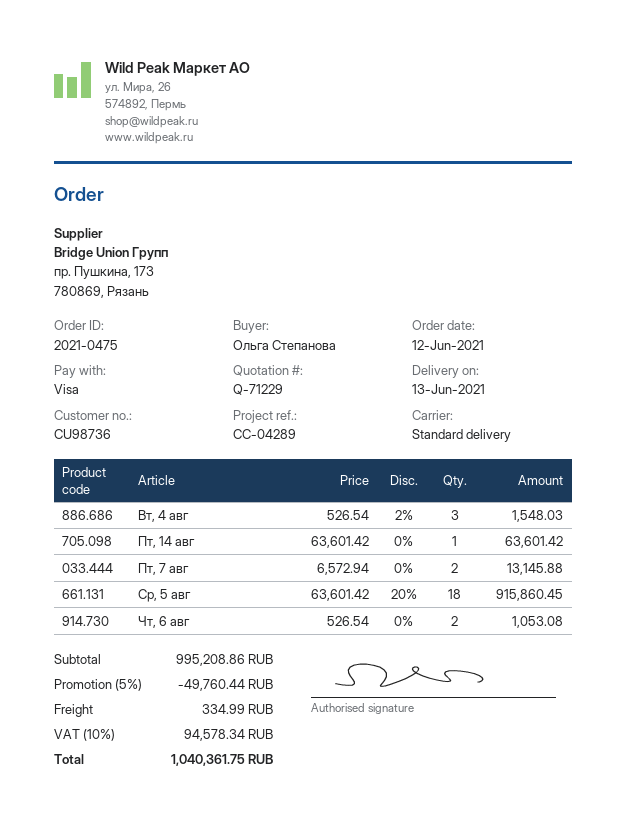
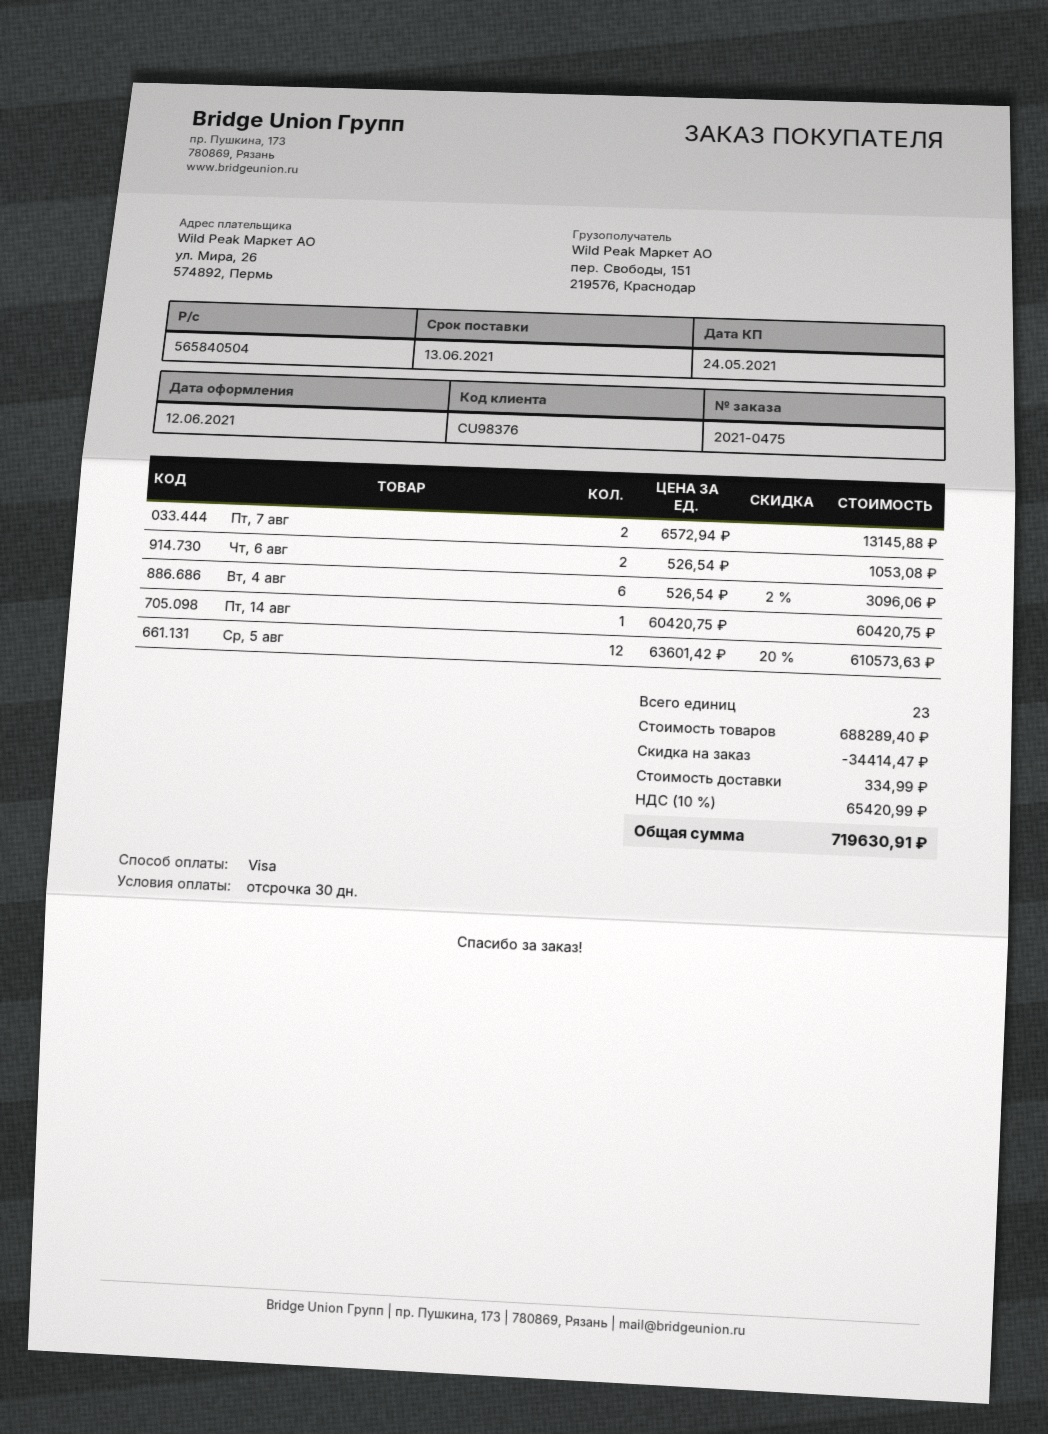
customer number: CU98736 -> CU98376
Вт, 4 авг: 3 x 526.54 - 2% = 1548.03 -> 6 x 526.54 - 2% = 3096.06
Пт, 14 авг: 1 x 63601.42 = 63601.42 -> 1 x 60420.75 = 60420.75
Ср, 5 авг: 18 x 63601.42 - 20% = 915860.45 -> 12 x 63601.42 - 20% = 610573.63
subtotal: 995208.86 -> 688289.40
discount: 49760.44 -> 34414.47
tax: 10% = 94578.34 -> 10% = 65420.99
total: 1040361.75 -> 719630.91

